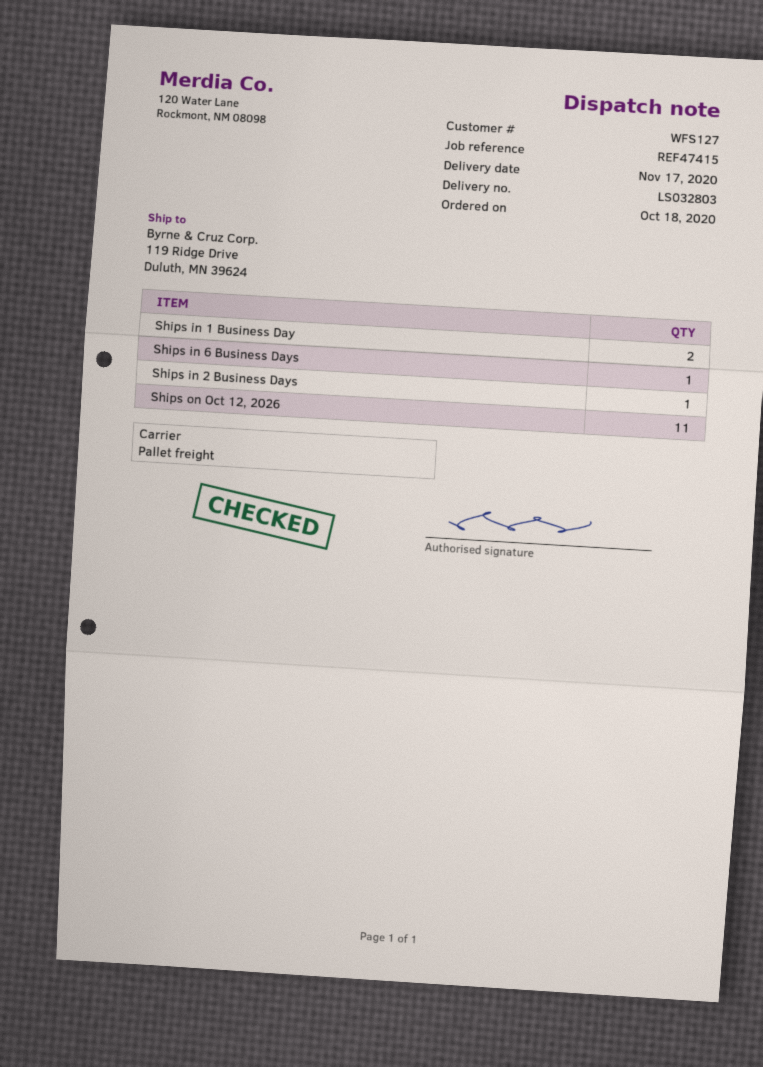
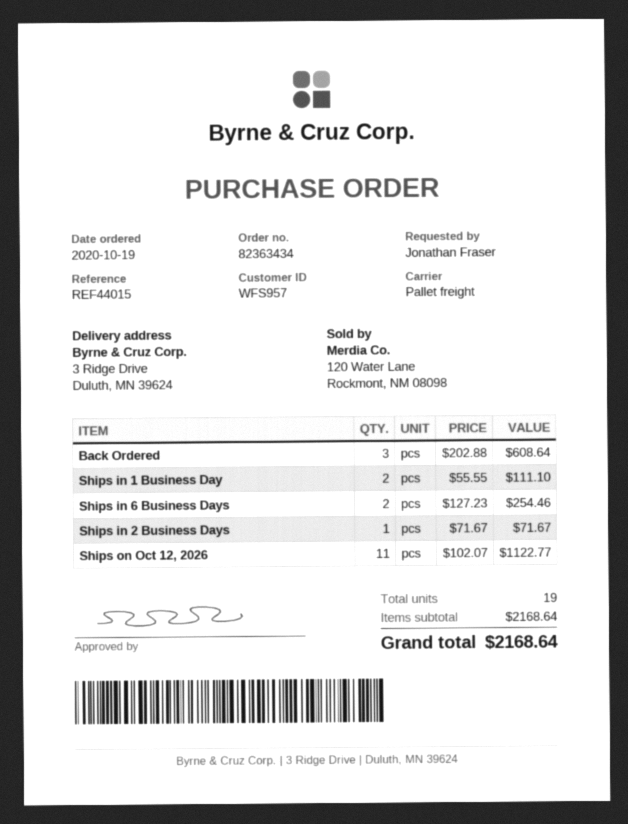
order date: 2020-10-18 -> 2020-10-19
customer number: WFS127 -> WFS957
reference: REF47415 -> REF44015
ship to: 119 Ridge Drive, Duluth, MN 39624 -> 3 Ridge Drive, Duluth, MN 39624
Ships in 6 Business Days: 1 -> 2
Back Ordered: none -> 3

